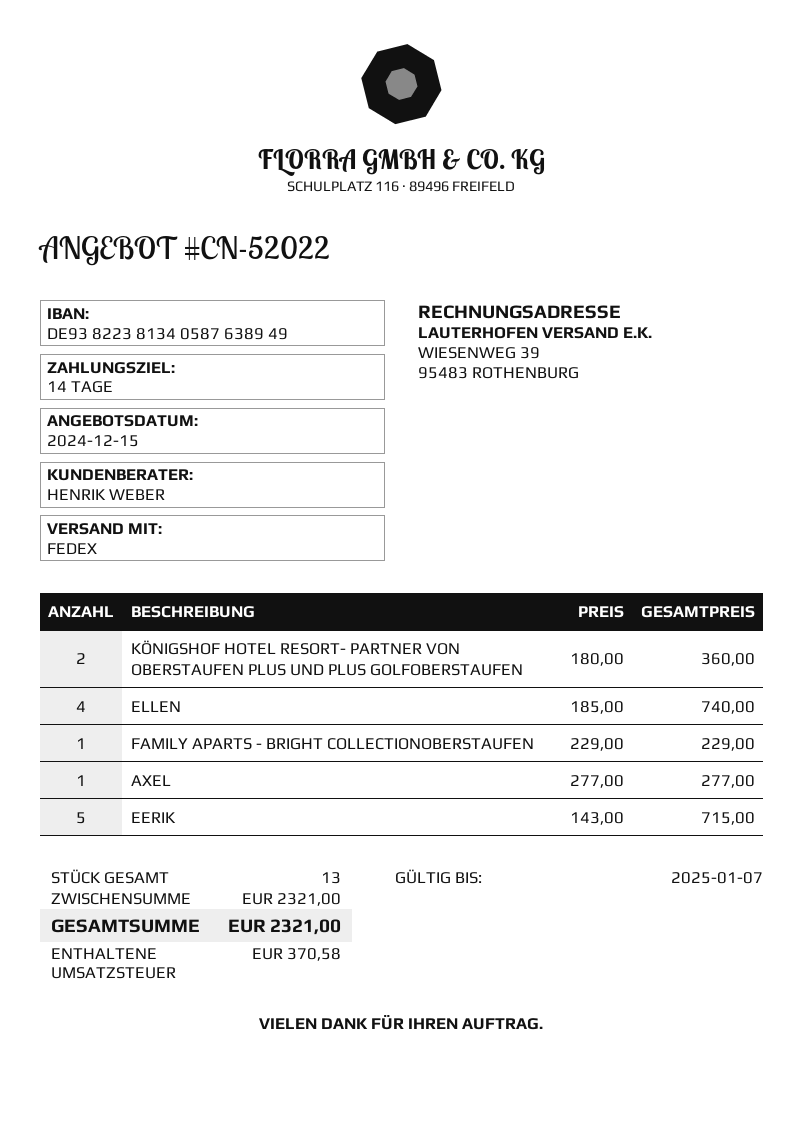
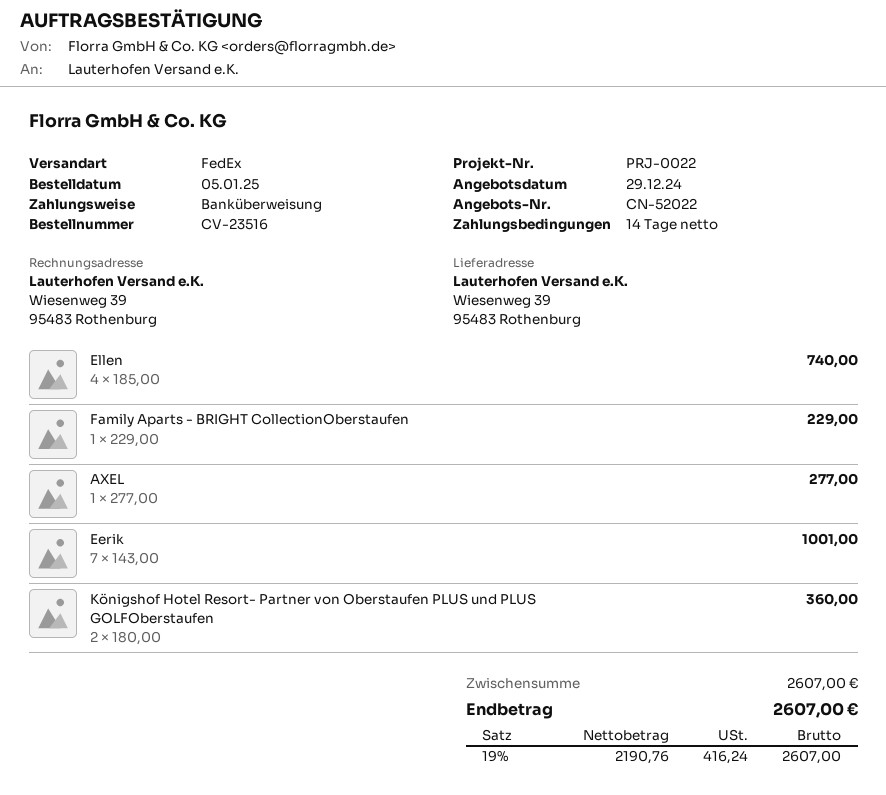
quote date: 2024-12-15 -> 2024-12-29
EERIK: 5 x 143.00 = 715.00 -> 7 x 143.00 = 1001.00
subtotal: 2321.00 -> 2607.00
tax: 370.58 -> 416.24
total: 2321.00 -> 2607.00

